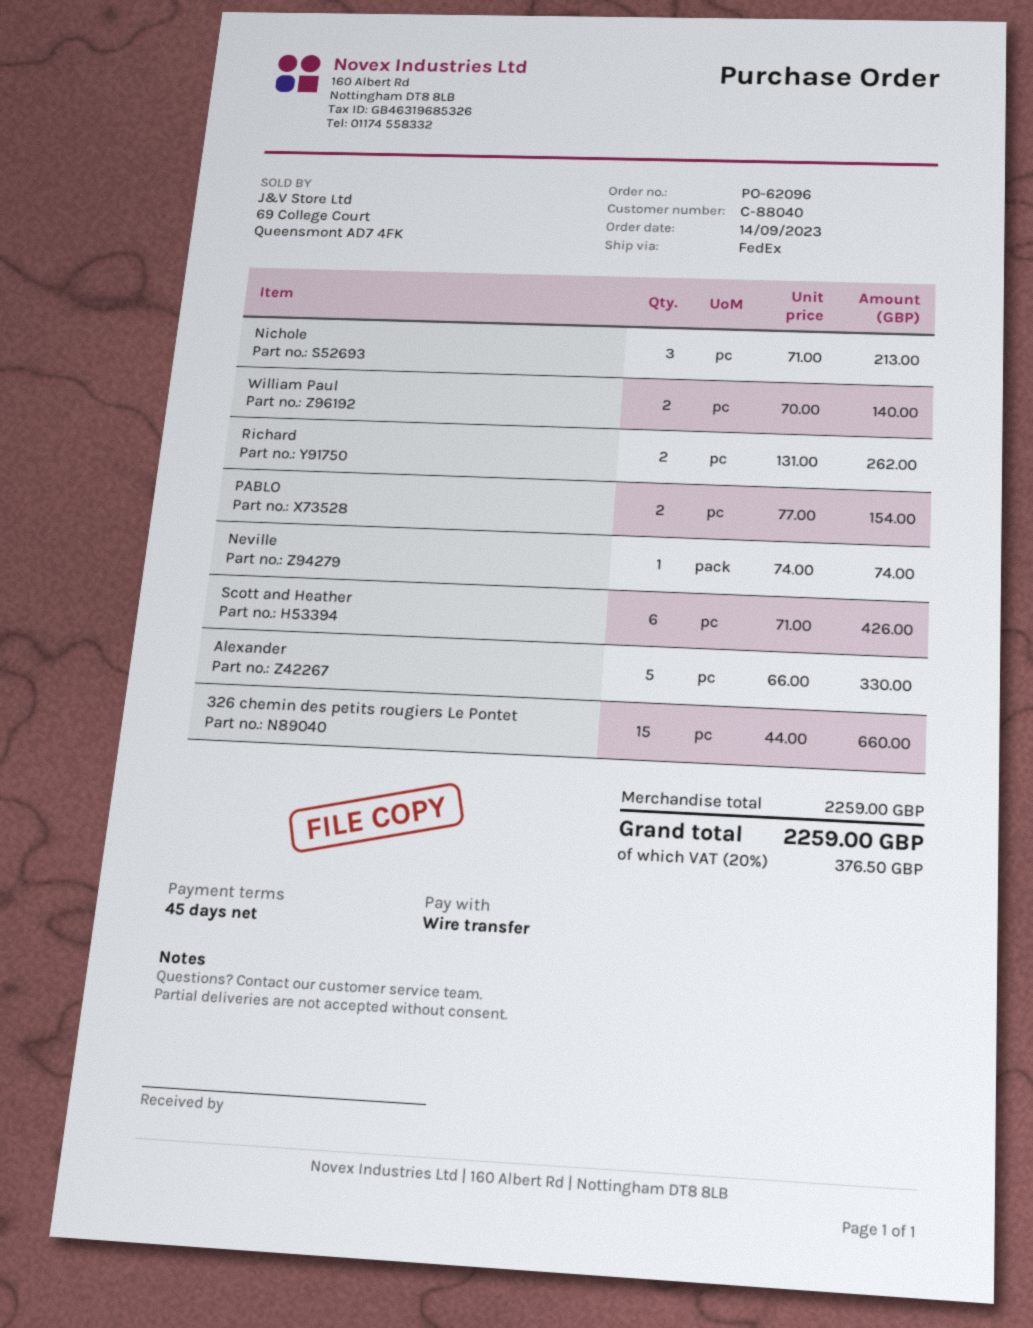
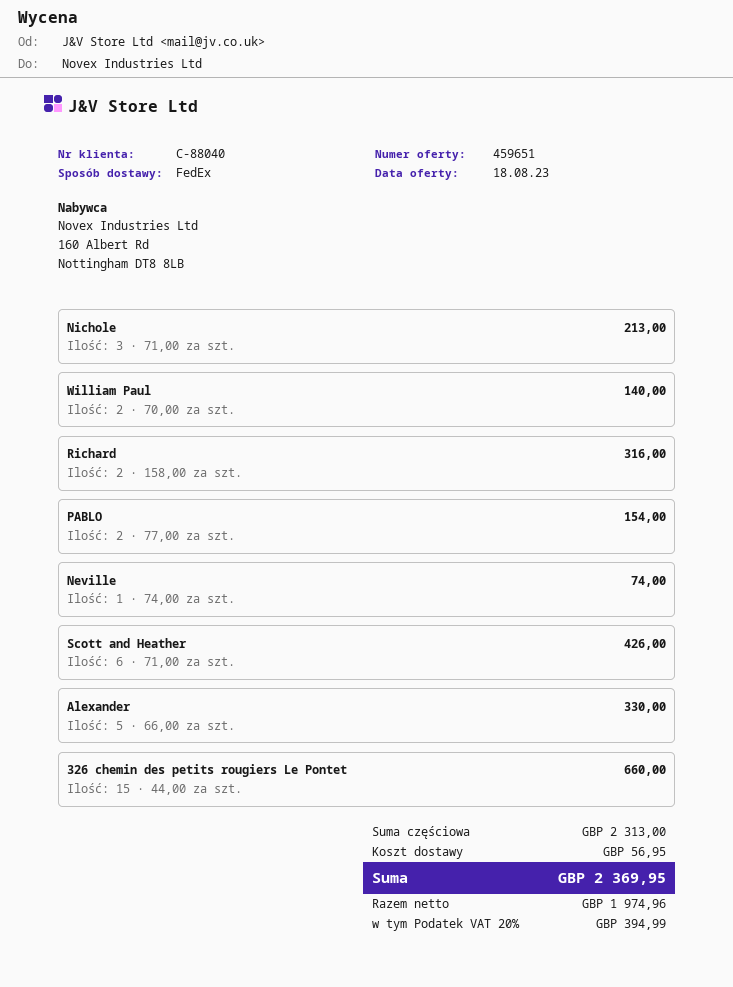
Richard: 2 x 131.00 = 262.00 -> 2 x 158.00 = 316.00
subtotal: 2259.00 -> 2313.00
shipping: none -> 56.95
tax: 20% = 376.50 -> 20% = 394.99
total: 2259.00 -> 2369.95

